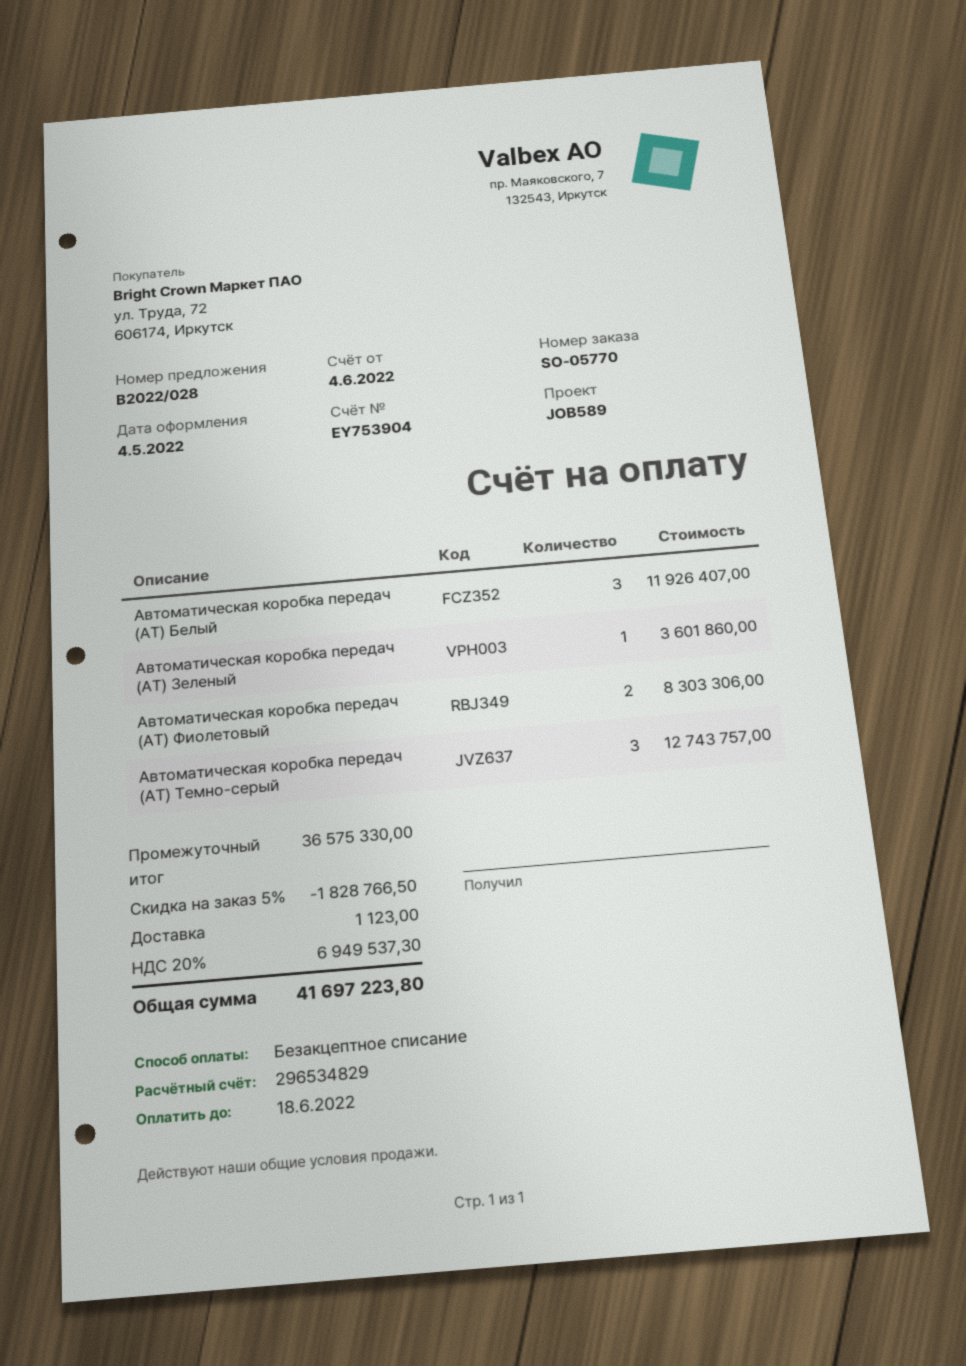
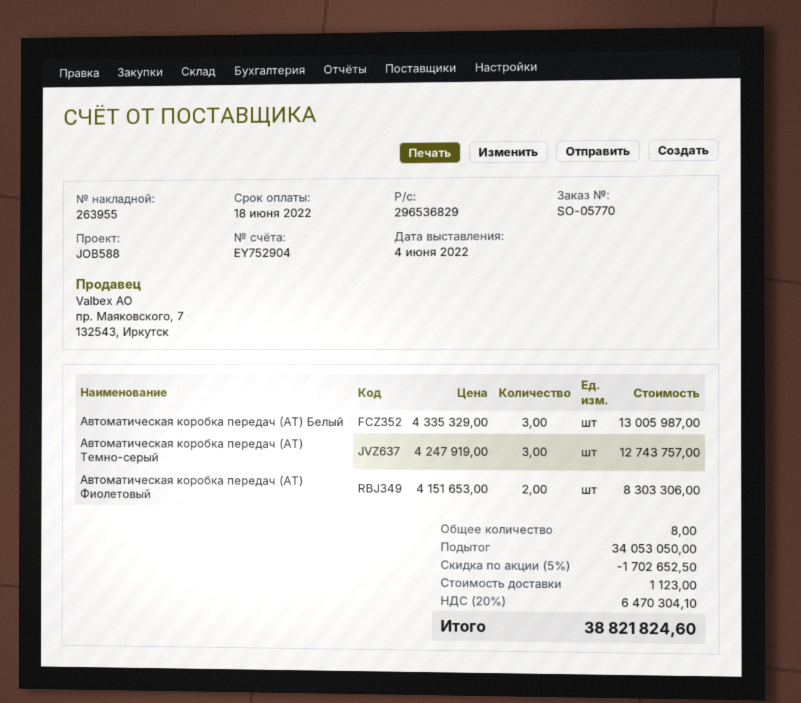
invoice number: EY753904 -> EY752904
reference: JOB589 -> JOB588
bank account: 296534829 -> 296536829
Автоматическая коробка передач (АТ) Белый: 3 for 11926407.00 -> 3 for 13005987.00
Автоматическая коробка передач (АТ) Зеленый: 1 for 3601860.00 -> none
subtotal: 36575330.00 -> 34053050.00
discount: 5% = 1828766.50 -> 5% = 1702652.50
tax: 20% = 6949537.30 -> 20% = 6470304.10
total: 41697223.80 -> 38821824.60

